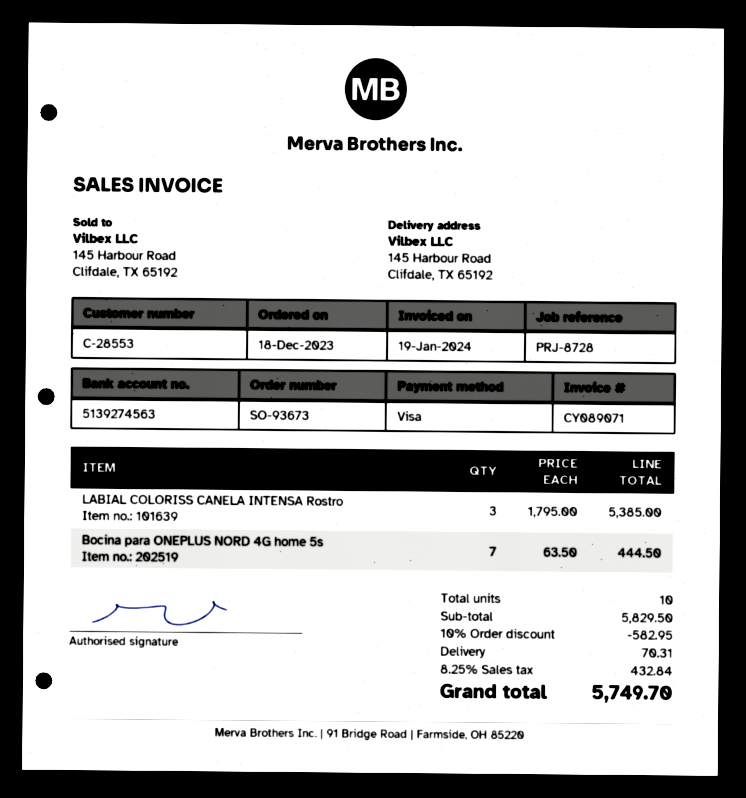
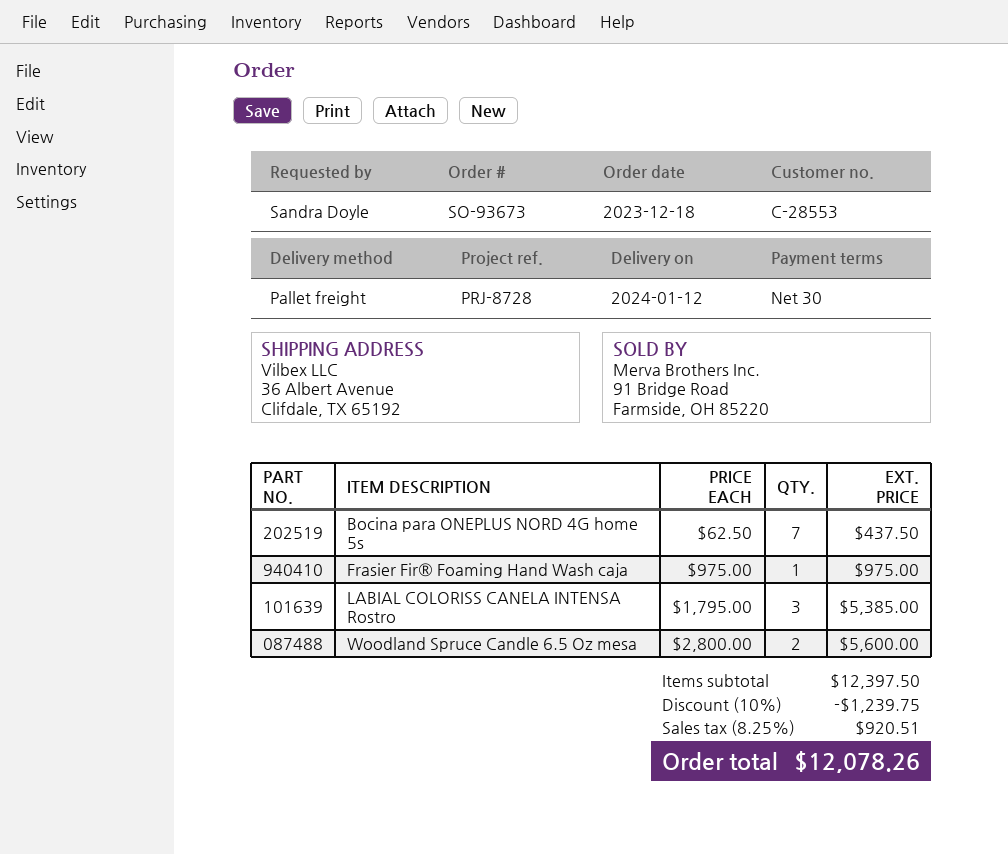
ship to: 145 Harbour Road, Clifdale, TX 65192 -> 36 Albert Avenue, Clifdale, TX 65192
Bocina para ONEPLUS NORD 4G home 5s: 7 x 63.50 = 444.50 -> 7 x 62.50 = 437.50
Frasier Fir® Foaming Hand Wash caja: none -> 1 x 975.00 = 975.00
Woodland Spruce Candle 6.5 Oz mesa: none -> 2 x 2800.00 = 5600.00
subtotal: 5829.50 -> 12397.50
discount: 10% = 582.95 -> 10% = 1239.75
shipping: 70.31 -> none
tax: 8.25% = 432.84 -> 8.25% = 920.51
total: 5749.70 -> 12078.26

